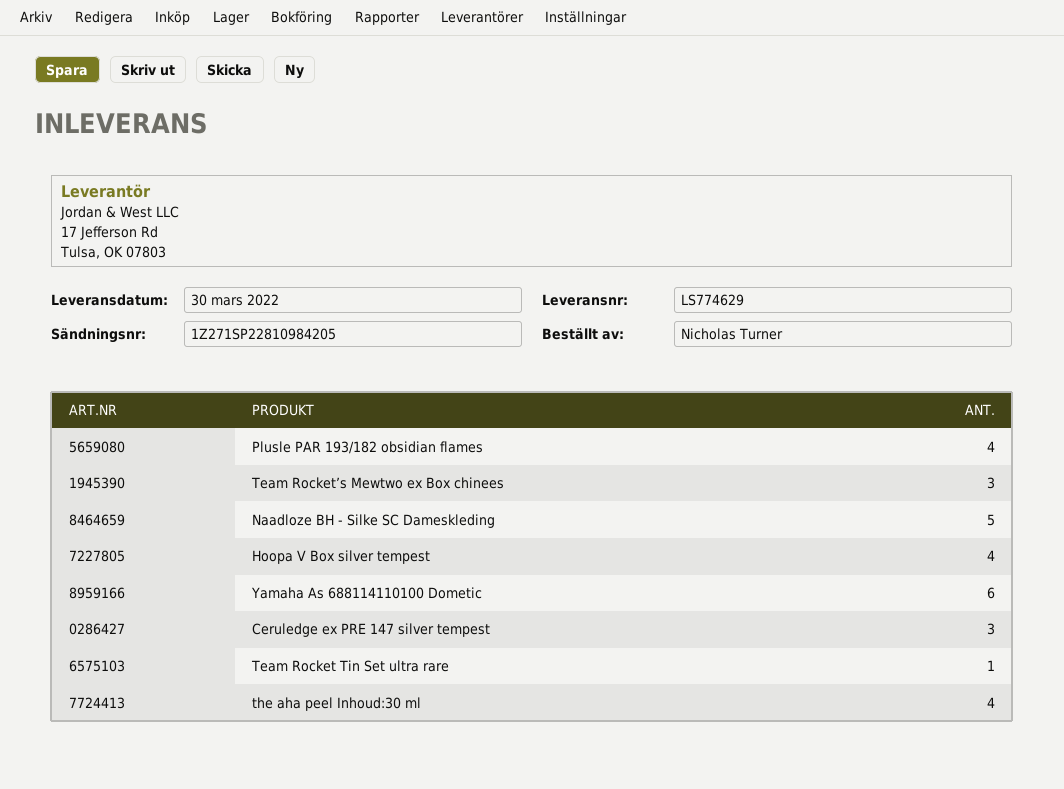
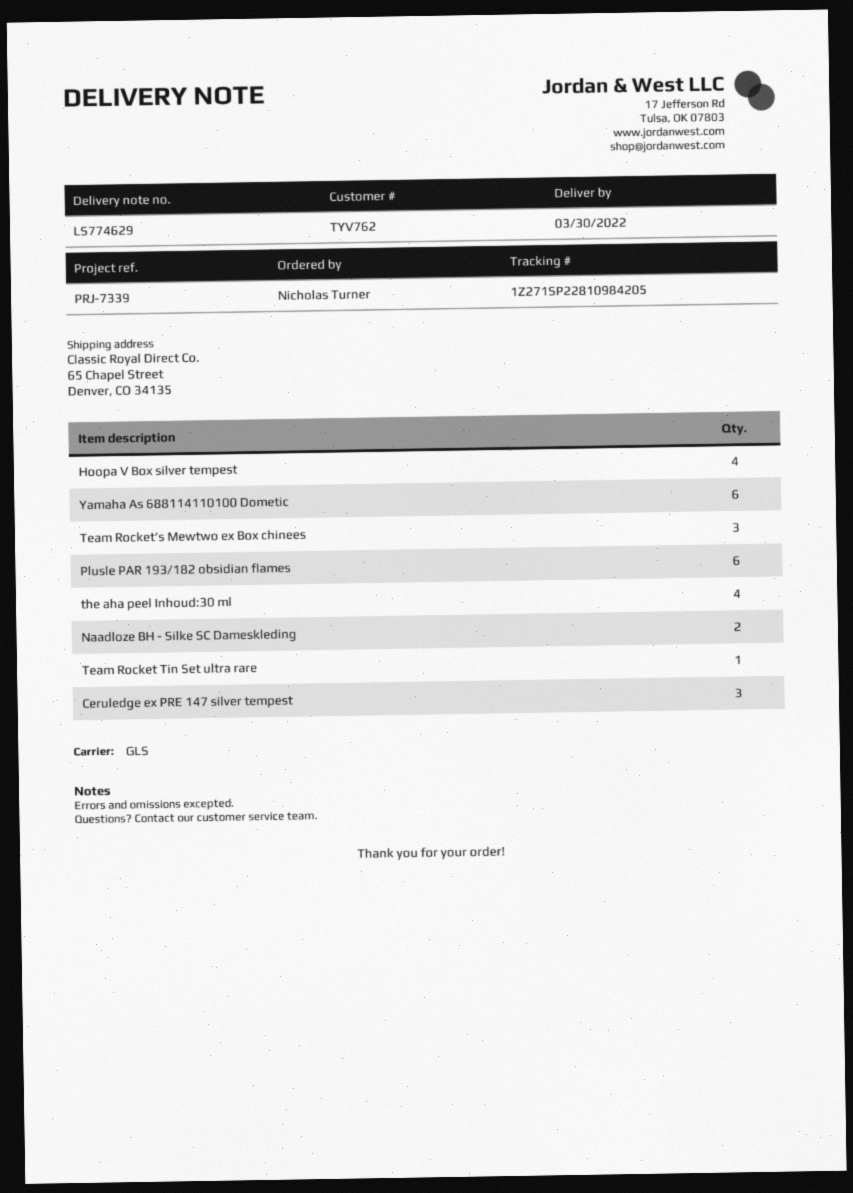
Plusle PAR 193/182 obsidian flames: 4 -> 6
Naadloze BH - Silke SC Dameskleding: 5 -> 2

